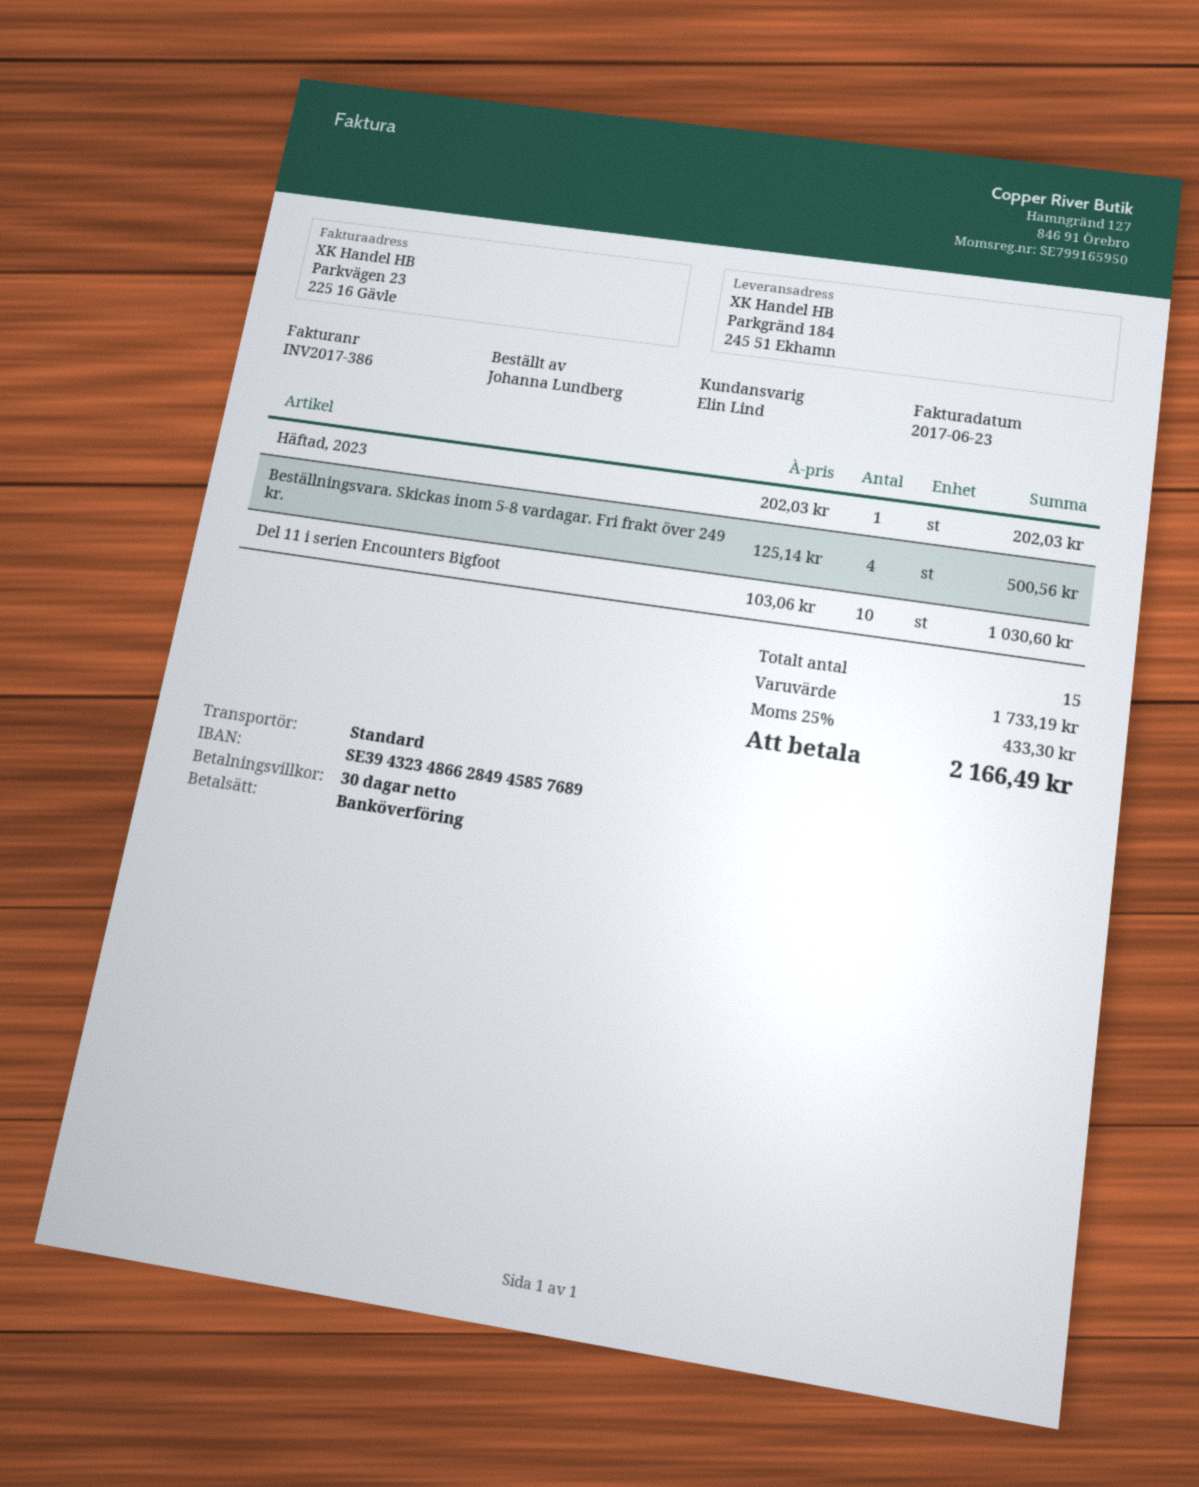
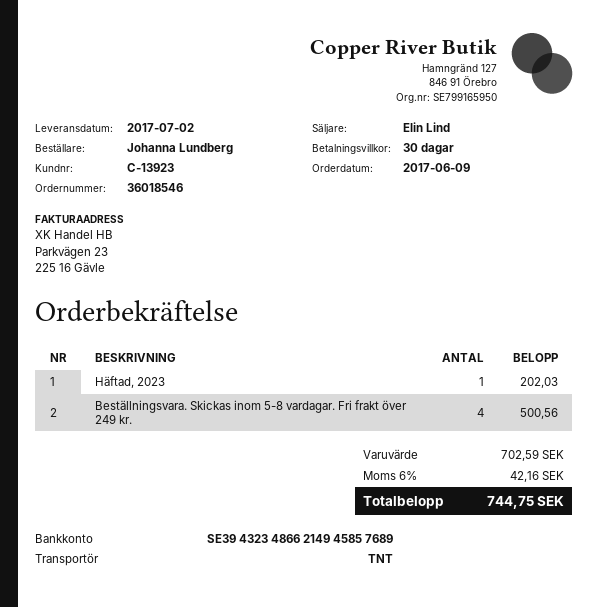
bank account: SE3943234866284945857689 -> SE3943234866214945857689
shipping method: standard -> TNT
Del 11 i serien Encounters Bigfoot: 10 for 1030.60 -> none
subtotal: 1733.19 -> 702.59
tax: 25% = 433.30 -> 6% = 42.16
total: 2166.49 -> 744.75

